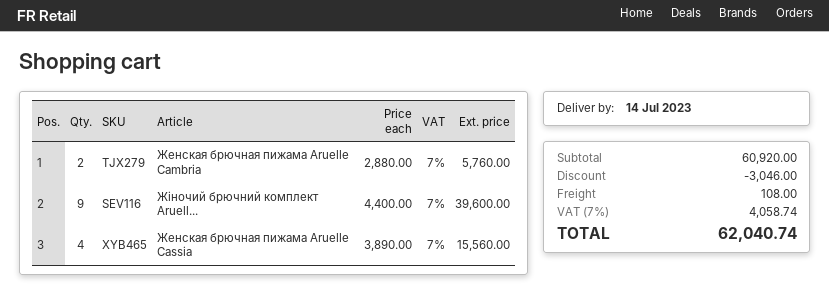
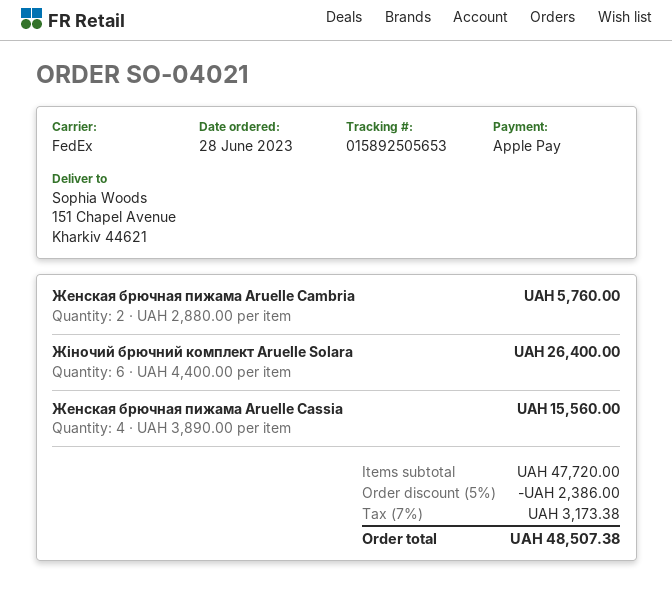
Жіночий брючний комплект Aruell...: 9 x 4400.00 = 39600.00 -> 6 x 4400.00 = 26400.00
subtotal: 60920.00 -> 47720.00
discount: 3046.00 -> 2386.00
shipping: 108.00 -> none
tax: 7% = 4058.74 -> 7% = 3173.38
total: 62040.74 -> 48507.38

